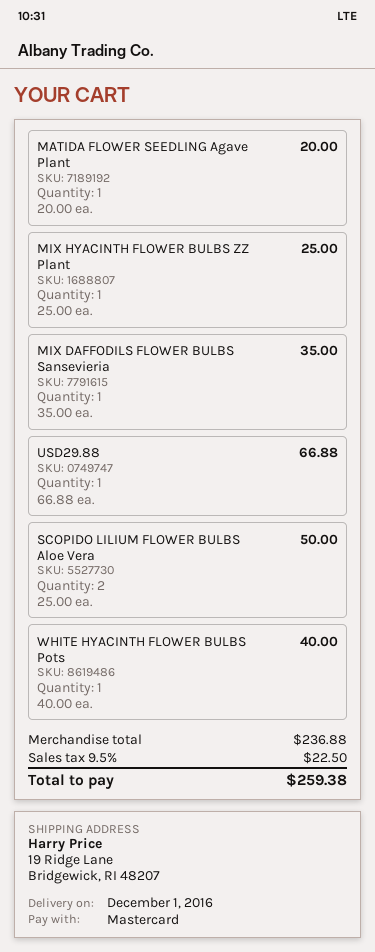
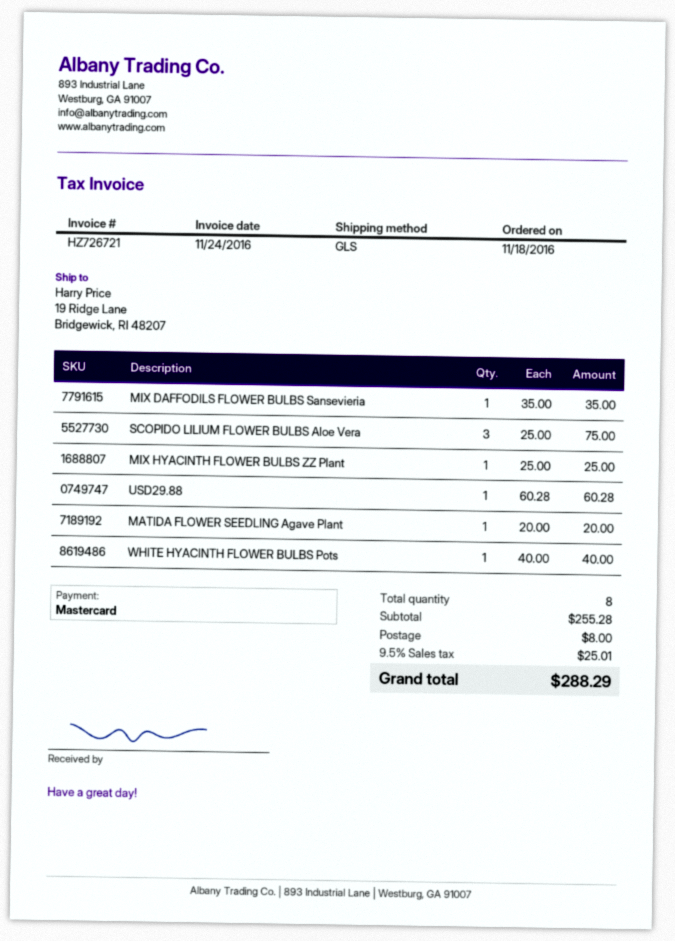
USD29.88: 1 x 66.88 = 66.88 -> 1 x 60.28 = 60.28
SCOPIDO LILIUM FLOWER BULBS Aloe Vera: 2 x 25.00 = 50.00 -> 3 x 25.00 = 75.00
subtotal: 236.88 -> 255.28
shipping: none -> 8.00
tax: 9.5% = 22.50 -> 9.5% = 25.01
total: 259.38 -> 288.29

